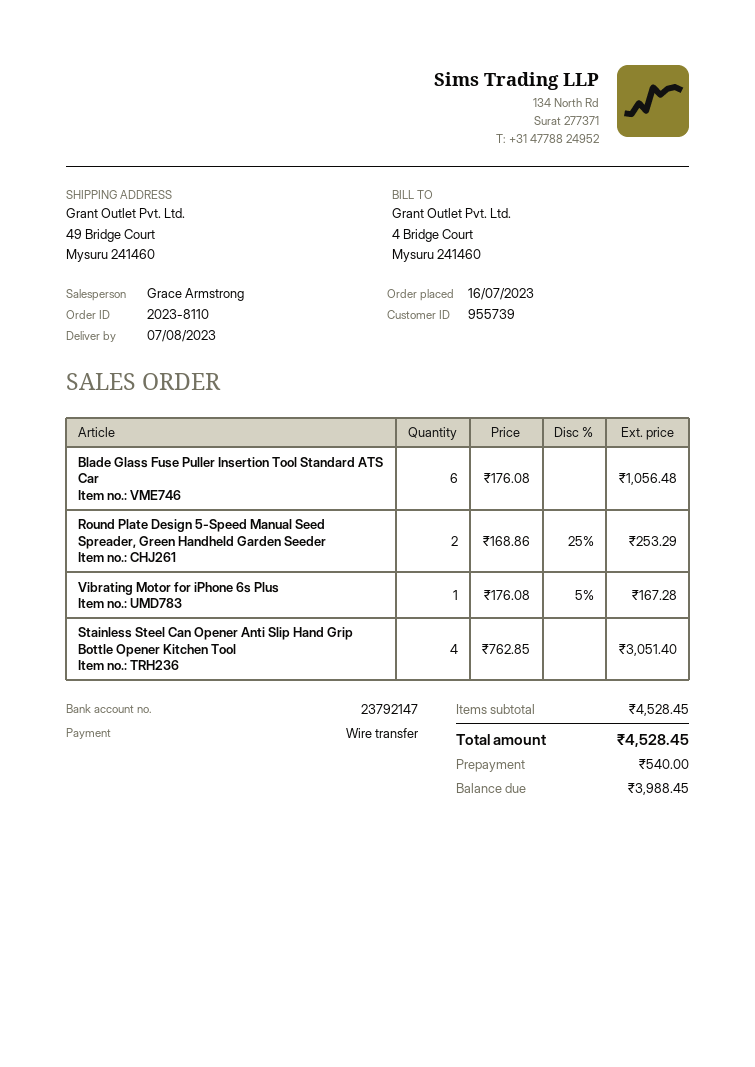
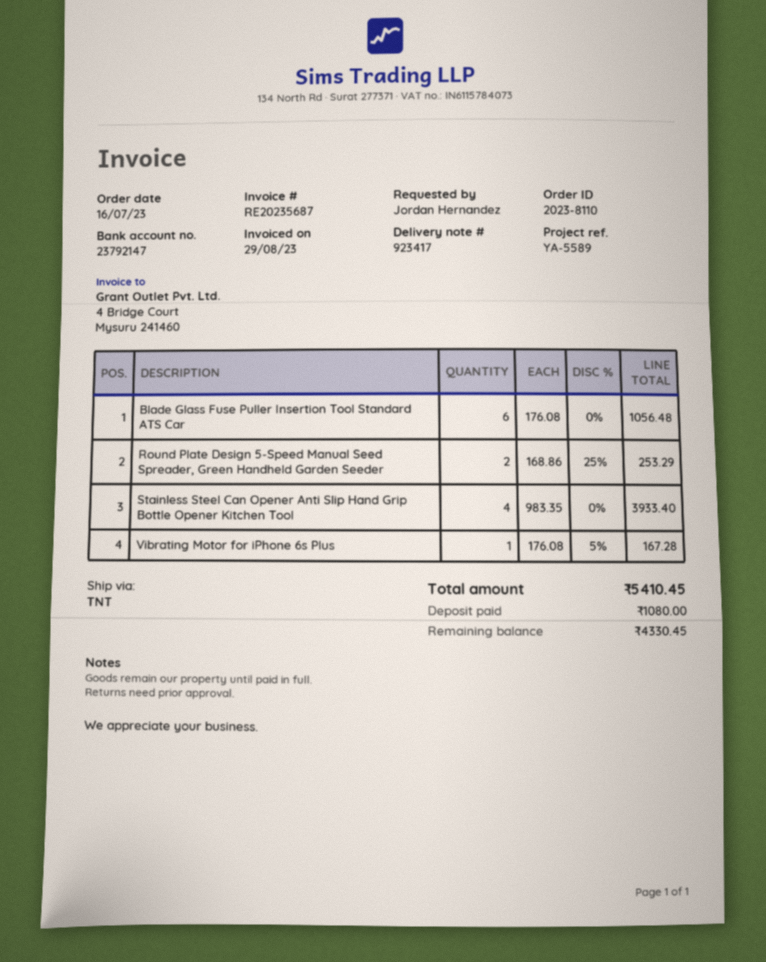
Stainless Steel Can Opener Anti Slip Hand Grip Bottle Opener Kitchen Tool: 4 x 762.85 = 3051.40 -> 4 x 983.35 = 3933.40
total: 4528.45 -> 5410.45
deposit: 540.00 -> 1080.00
balance: 3988.45 -> 4330.45

